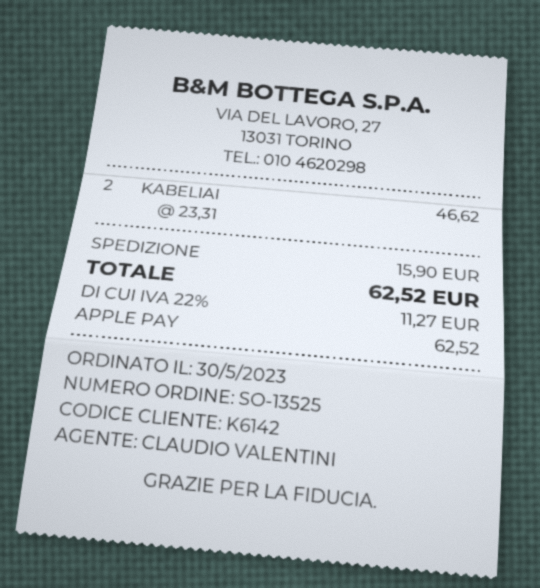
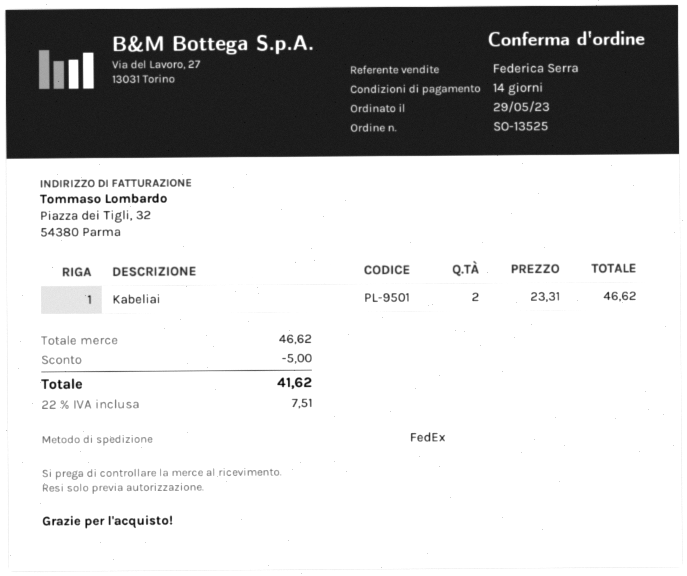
order date: 2023-05-30 -> 2023-05-29
sales rep: CLAUDIO VALENTINI -> Federica Serra
discount: none -> 5.00
shipping: 15.90 -> none
tax: 22% = 11.27 -> 22% = 7.51
total: 62.52 -> 41.62

